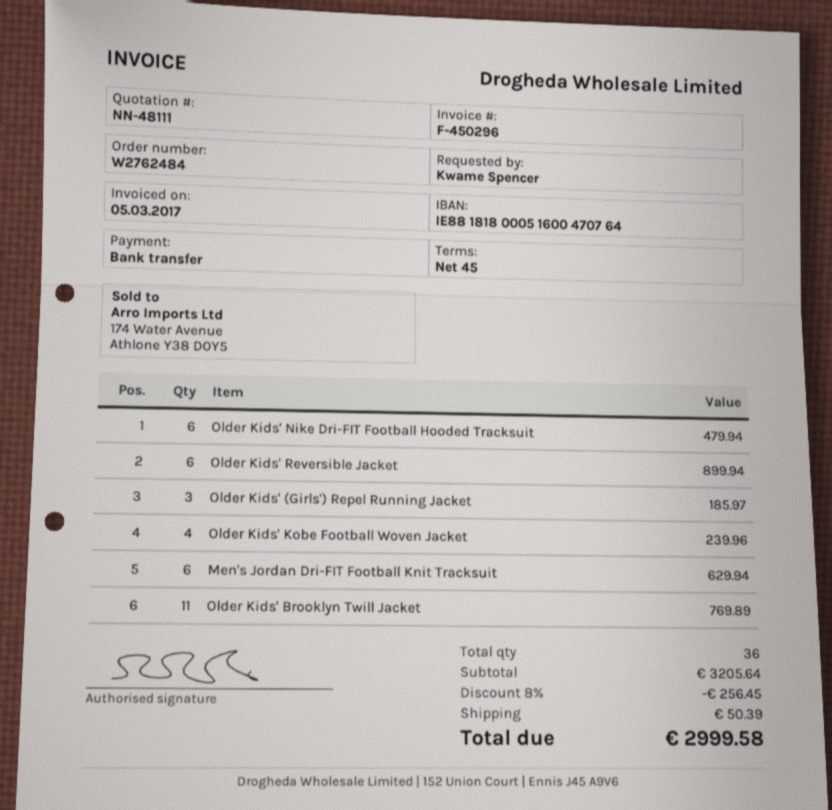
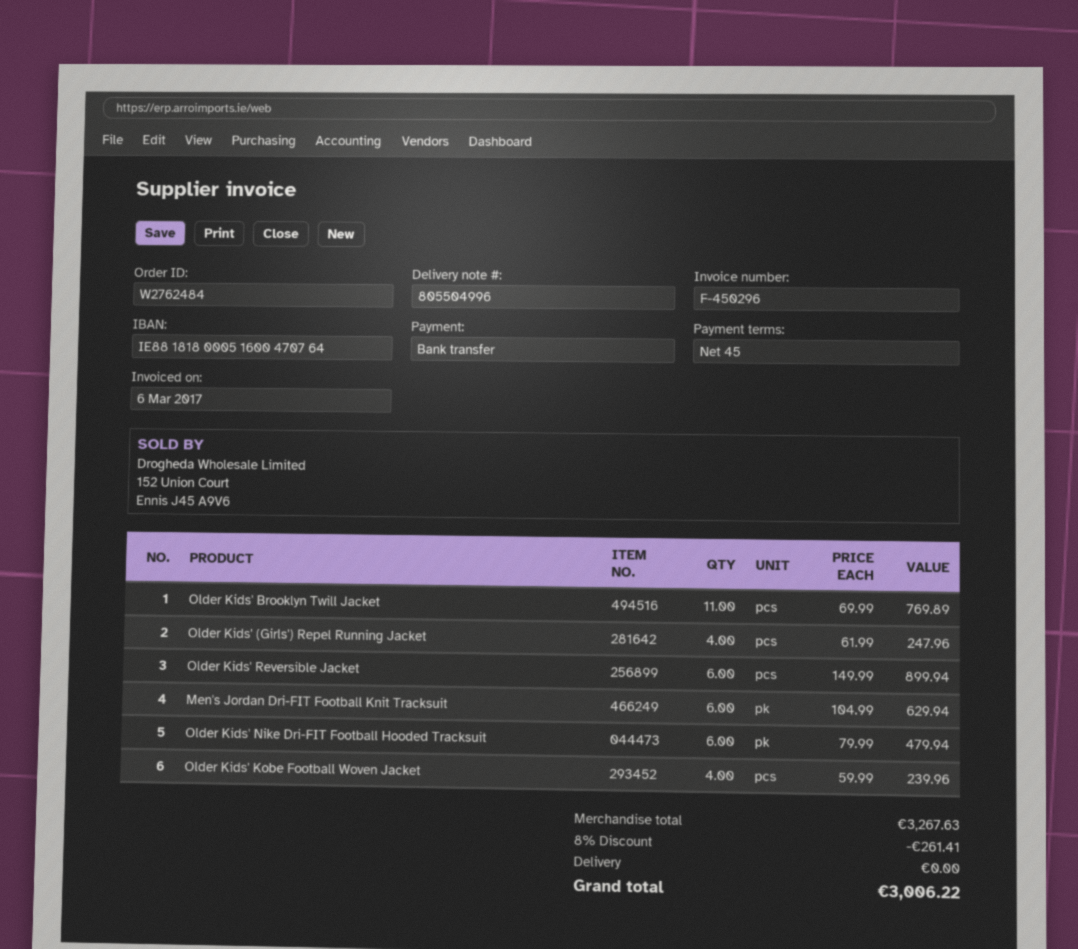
invoice date: 2017-03-05 -> 2017-03-06
Older Kids' (Girls') Repel Running Jacket: 3 for 185.97 -> 4 for 247.96
subtotal: 3205.64 -> 3267.63
discount: 8% = 256.45 -> 8% = 261.41
shipping: 50.39 -> 0.00
total: 2999.58 -> 3006.22

